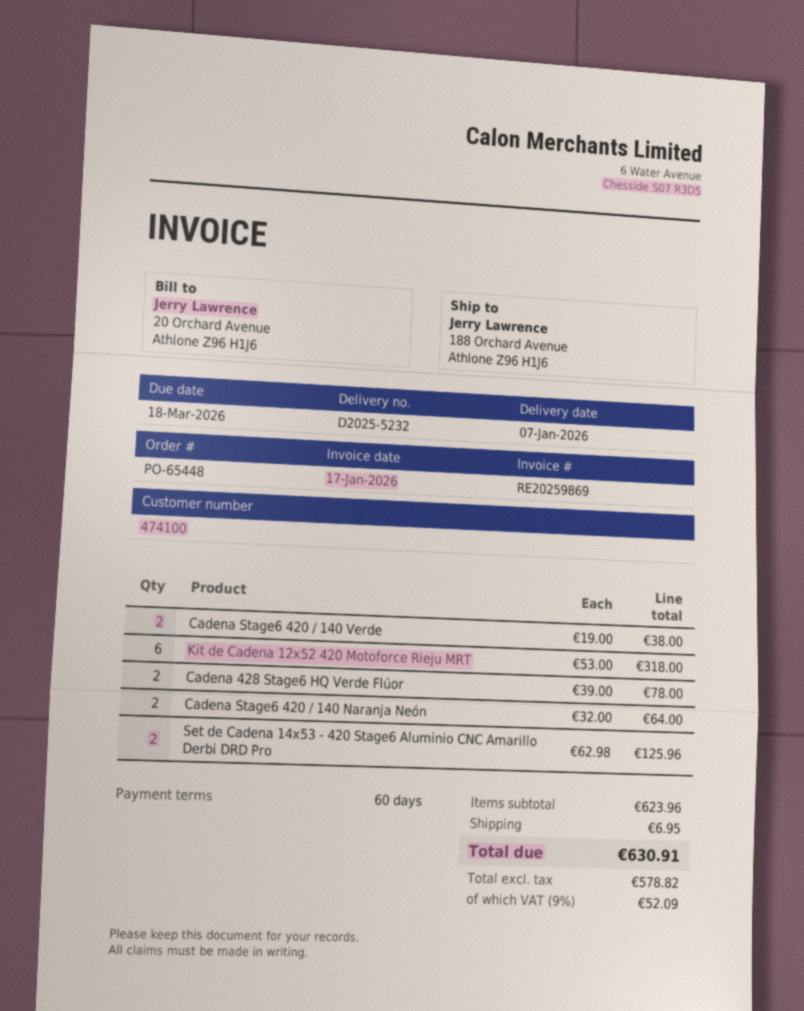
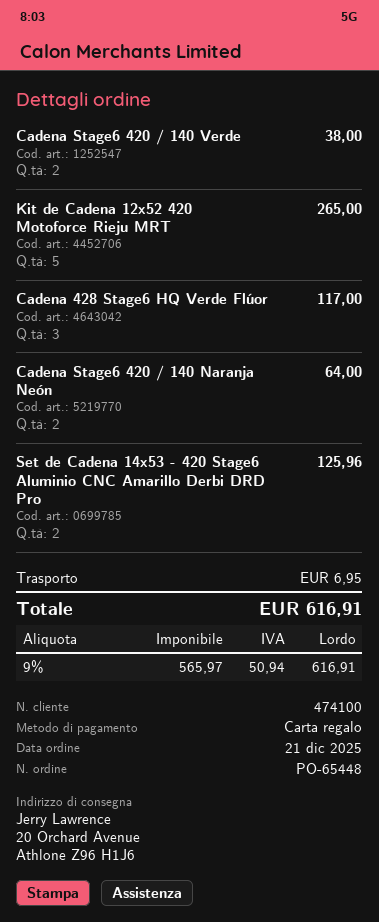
ship to: 188 Orchard Avenue, Athlone Z96 H1J6 -> 20 Orchard Avenue, Athlone Z96 H1J6
Kit de Cadena 12x52 420 Motoforce Rieju MRT: 6 for 318.00 -> 5 for 265.00
Cadena 428 Stage6 HQ Verde Flúor: 2 for 78.00 -> 3 for 117.00
net: 578.82 -> 565.97
tax: 9% = 52.09 -> 9% = 50.94
total: 630.91 -> 616.91

